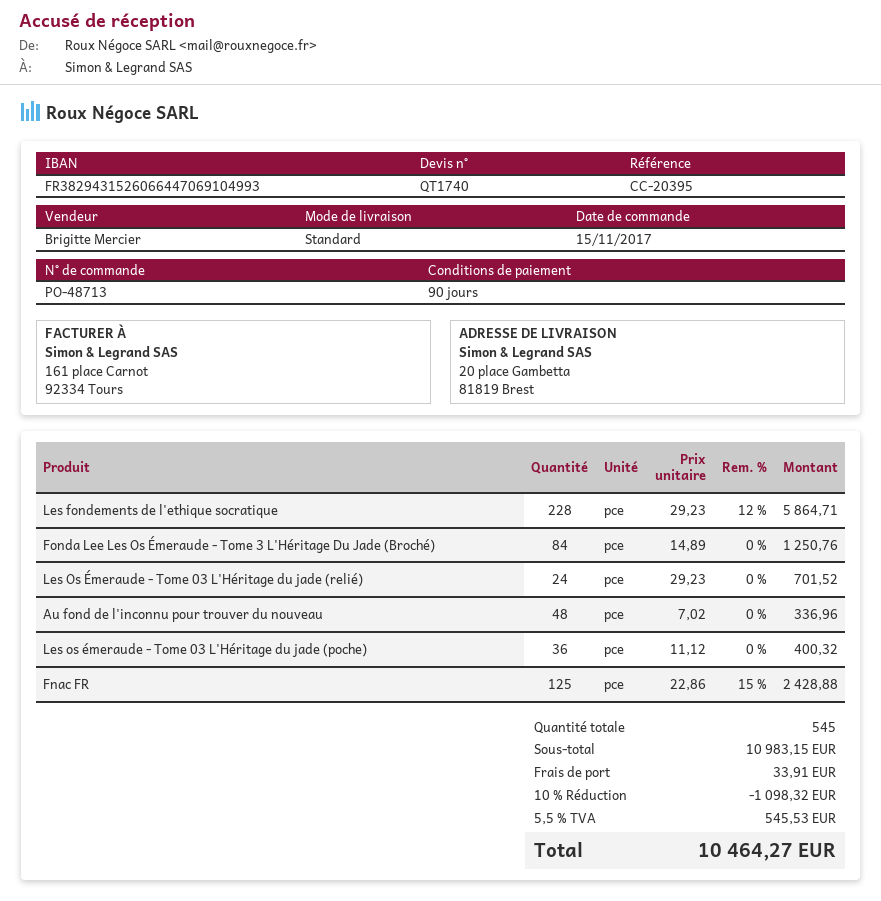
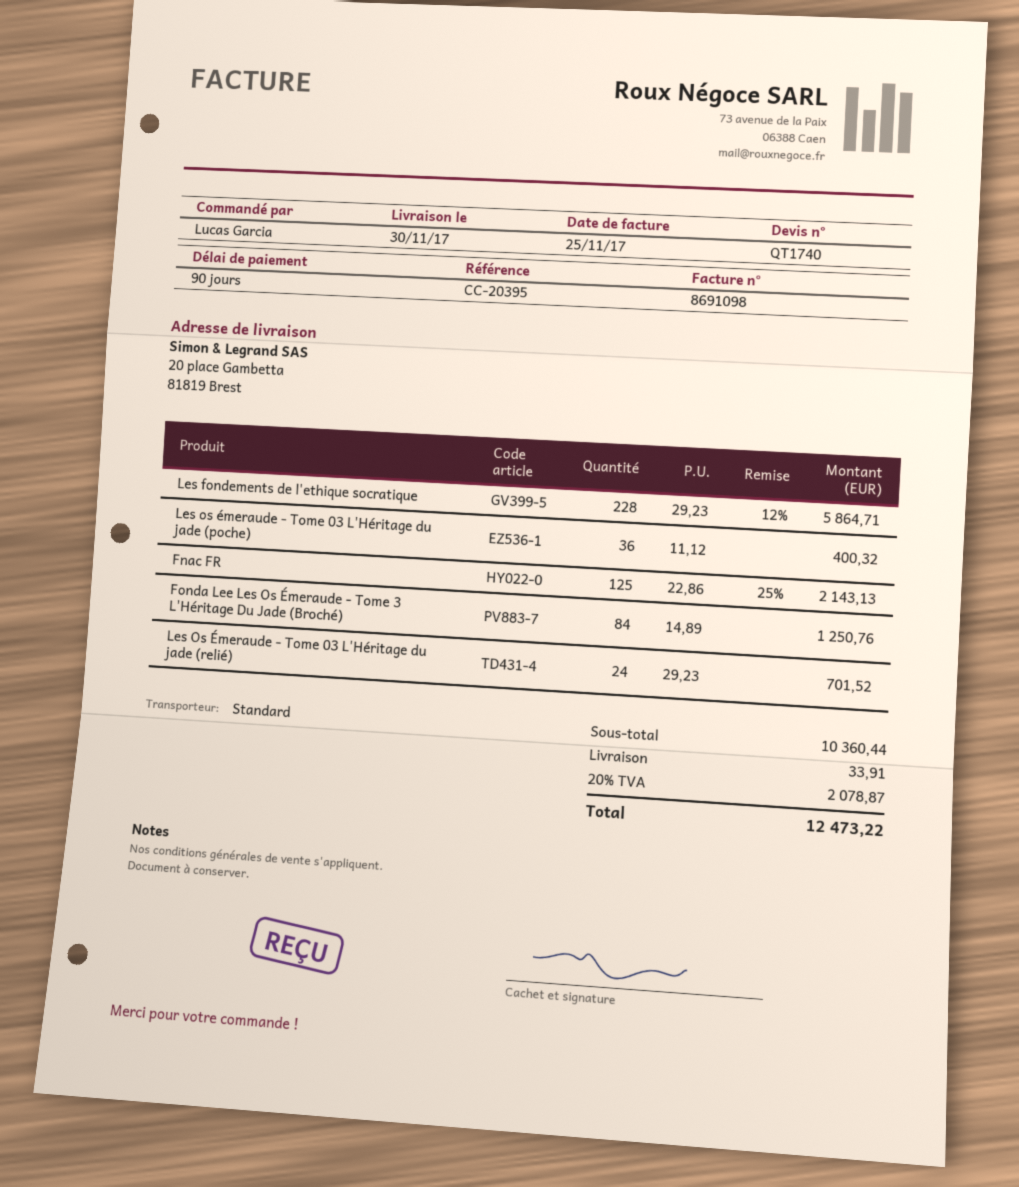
Au fond de l'inconnu pour trouver du nouveau: 48 x 7.02 = 336.96 -> none
Fnac FR: 125 x 22.86 - 15% = 2428.88 -> 125 x 22.86 - 25% = 2143.13
subtotal: 10983.15 -> 10360.44
discount: 10% = 1098.32 -> none
tax: 5.5% = 545.53 -> 20% = 2078.87
total: 10464.27 -> 12473.22

